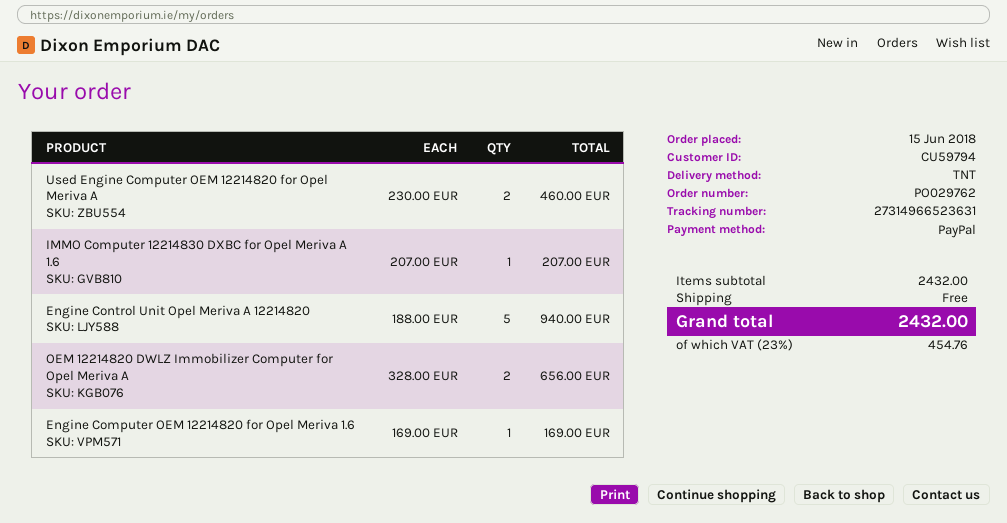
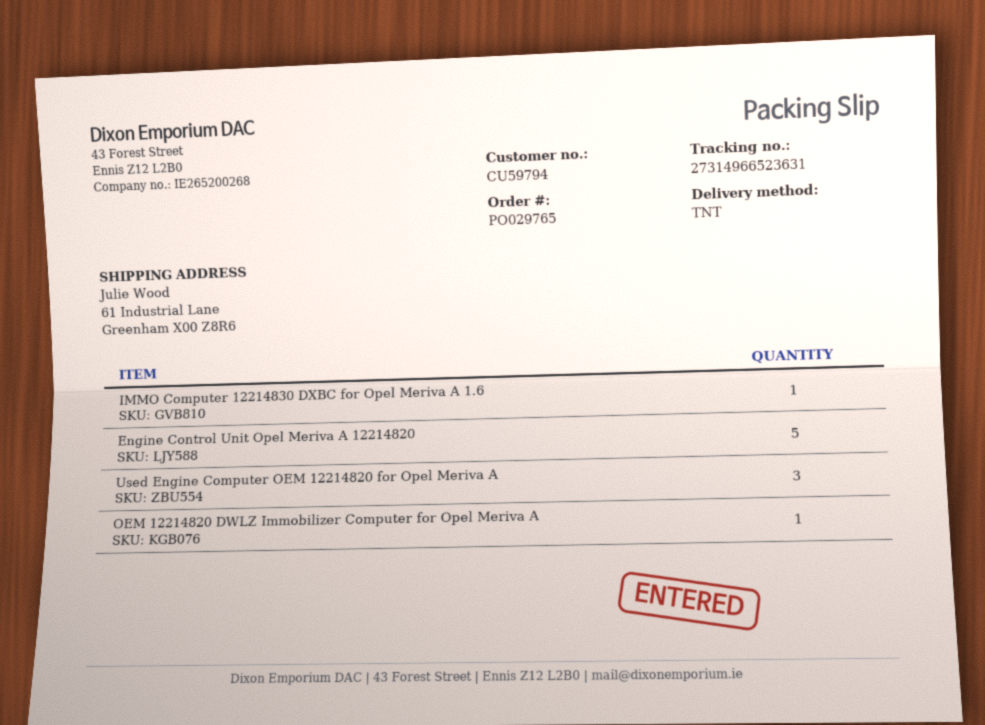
order number: PO029762 -> PO029765
Used Engine Computer OEM 12214820 for Opel Meriva A: 2 -> 3
OEM 12214820 DWLZ Immobilizer Computer for Opel Meriva A: 2 -> 1
Engine Computer OEM 12214820 for Opel Meriva 1.6: 1 -> none

